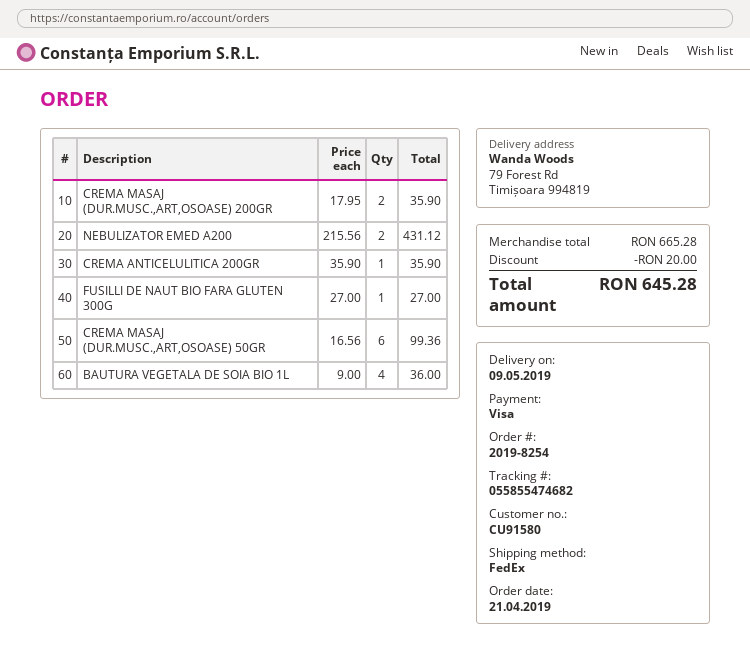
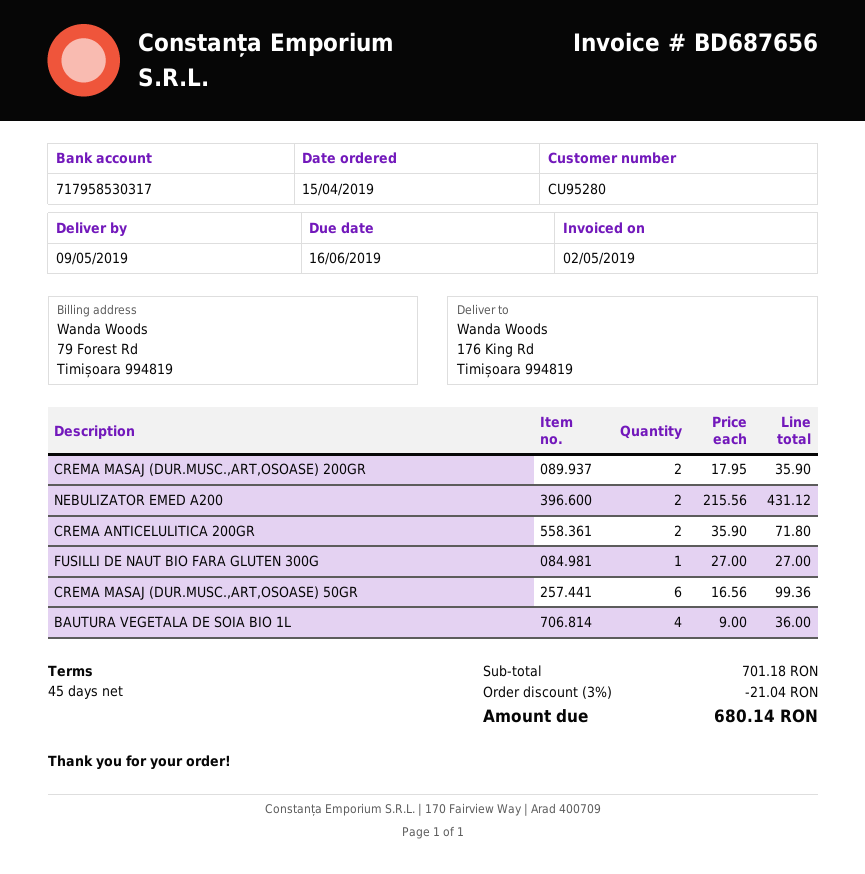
order date: 2019-04-21 -> 2019-04-15
customer number: CU91580 -> CU95280
ship to: 79 Forest Rd, Timișoara 994819 -> 176 King Rd, Timișoara 994819
CREMA ANTICELULITICA 200GR: 1 x 35.90 = 35.90 -> 2 x 35.90 = 71.80
subtotal: 665.28 -> 701.18
discount: 20.00 -> 21.04
total: 645.28 -> 680.14

